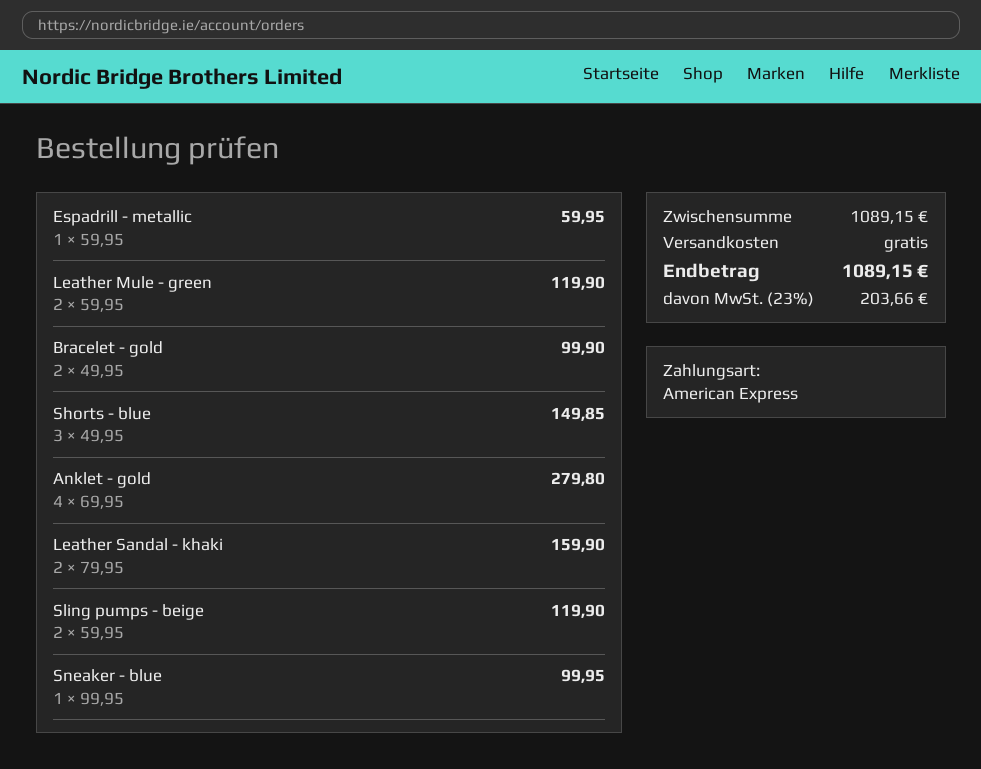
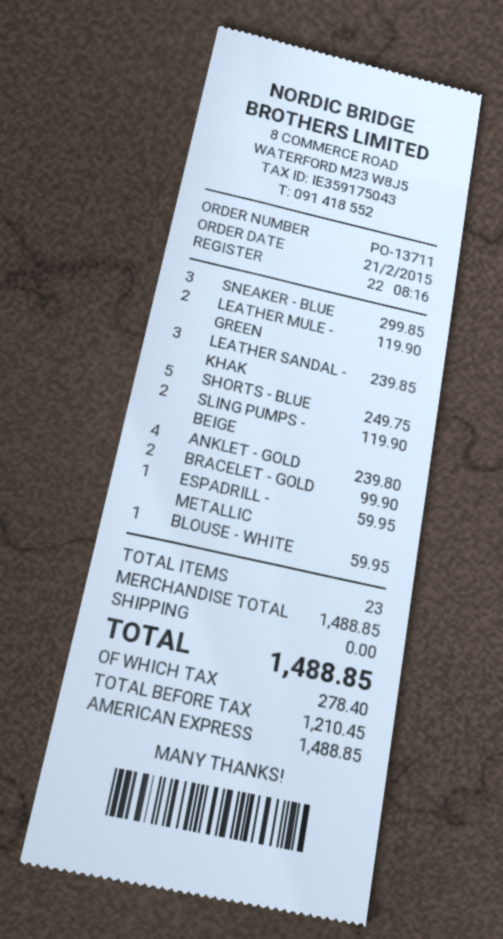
Shorts - blue: 3 for 149.85 -> 5 for 249.75
Anklet - gold: 4 for 279.80 -> 4 for 239.80
Leather Sandal - khaki: 2 for 159.90 -> 3 for 239.85
Sneaker - blue: 1 for 99.95 -> 3 for 299.85
BLOUSE - WHITE: none -> 1 for 59.95
subtotal: 1089.15 -> 1488.85
tax: 203.66 -> 278.40
total: 1089.15 -> 1488.85

